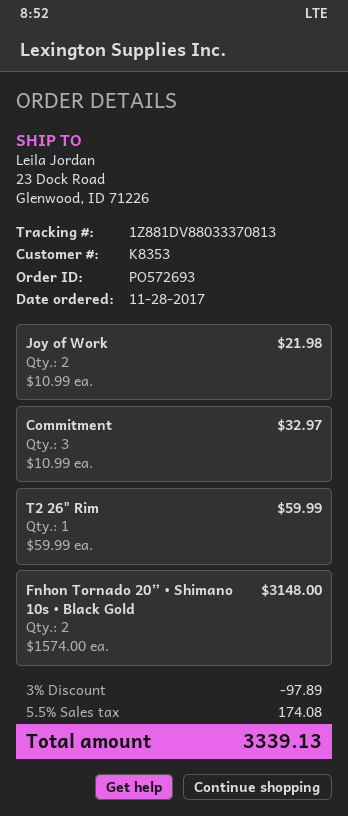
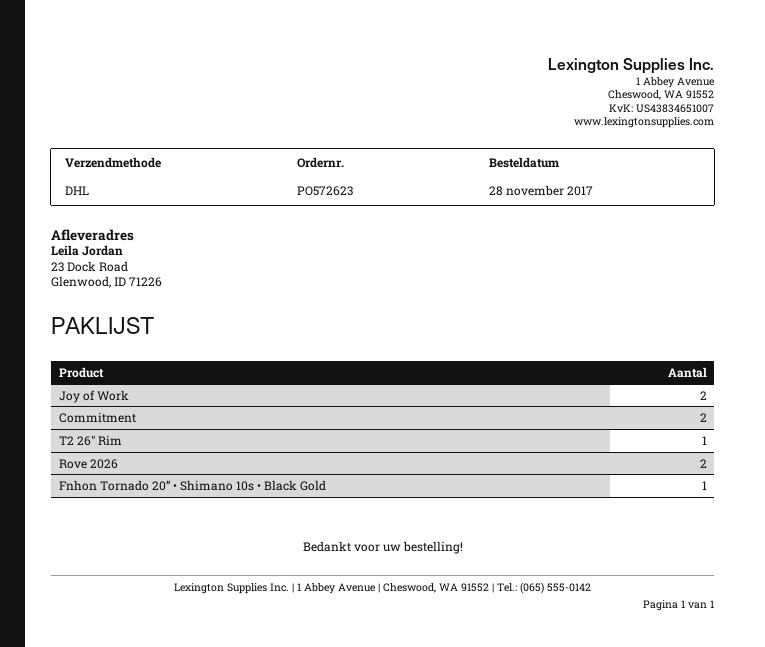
order number: PO572693 -> PO572623
Commitment: 3 -> 2
Fnhon Tornado 20” • Shimano 10s • Black Gold: 2 -> 1
Rove 2026: none -> 2

